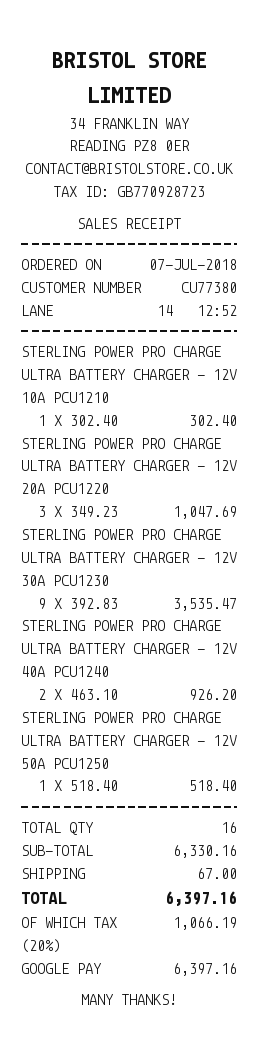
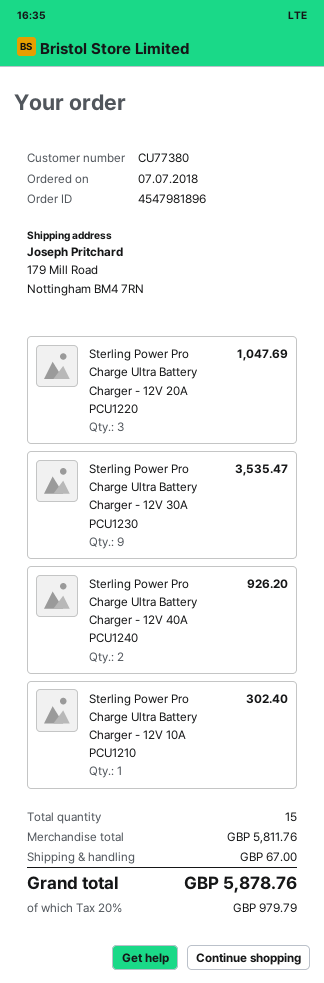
STERLING POWER PRO CHARGE ULTRA BATTERY CHARGER - 12V 50A PCU1250: 1 for 518.40 -> none
total quantity: 16 -> 15
subtotal: 6330.16 -> 5811.76
tax: 20% = 1066.19 -> 20% = 979.79
total: 6397.16 -> 5878.76

